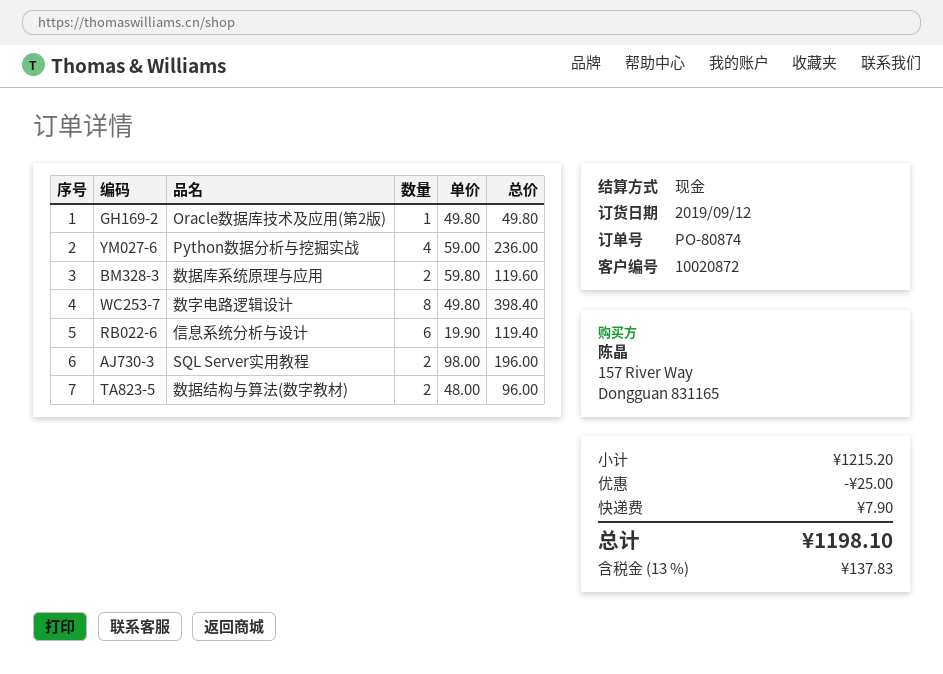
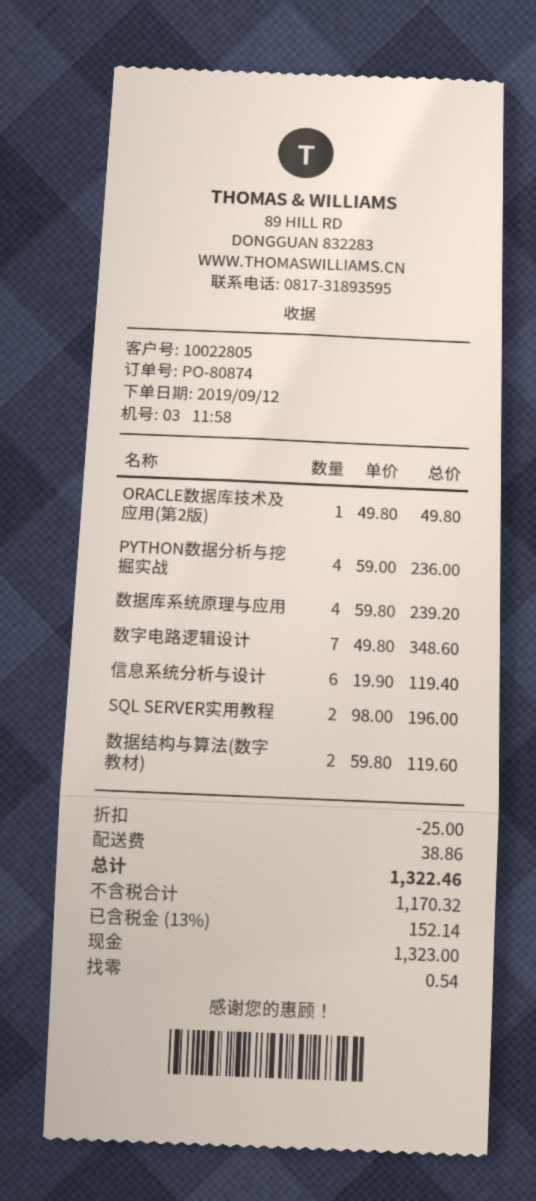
customer number: 10020872 -> 10022805
数据库系统原理与应用: 2 x 59.80 = 119.60 -> 4 x 59.80 = 239.20
数字电路逻辑设计: 8 x 49.80 = 398.40 -> 7 x 49.80 = 348.60
数据结构与算法(数字教材): 2 x 48.00 = 96.00 -> 2 x 59.80 = 119.60
shipping: 7.90 -> 38.86
tax: 13% = 137.83 -> 13% = 152.14
total: 1198.10 -> 1322.46

